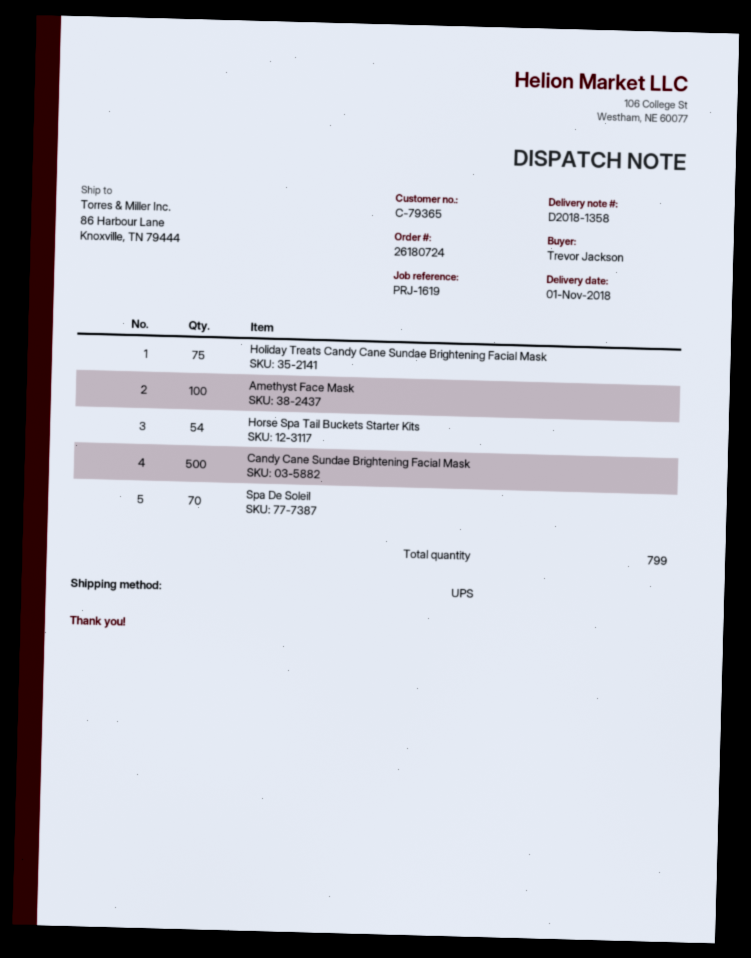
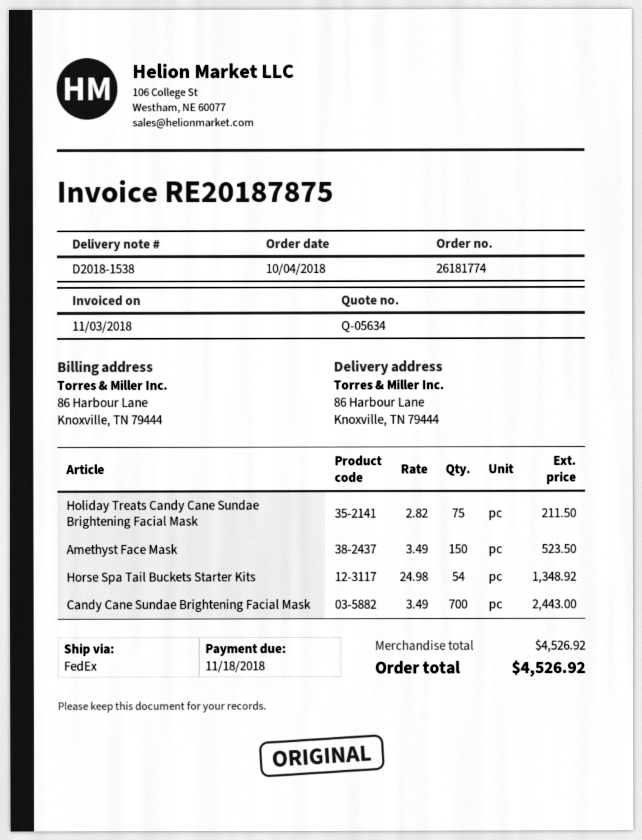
order number: 26180724 -> 26181774
delivery note number: D2018-1358 -> D2018-1538
shipping method: UPS -> FedEx
Amethyst Face Mask: 100 -> 150
Candy Cane Sundae Brightening Facial Mask: 500 -> 700
Spa De Soleil: 70 -> none

